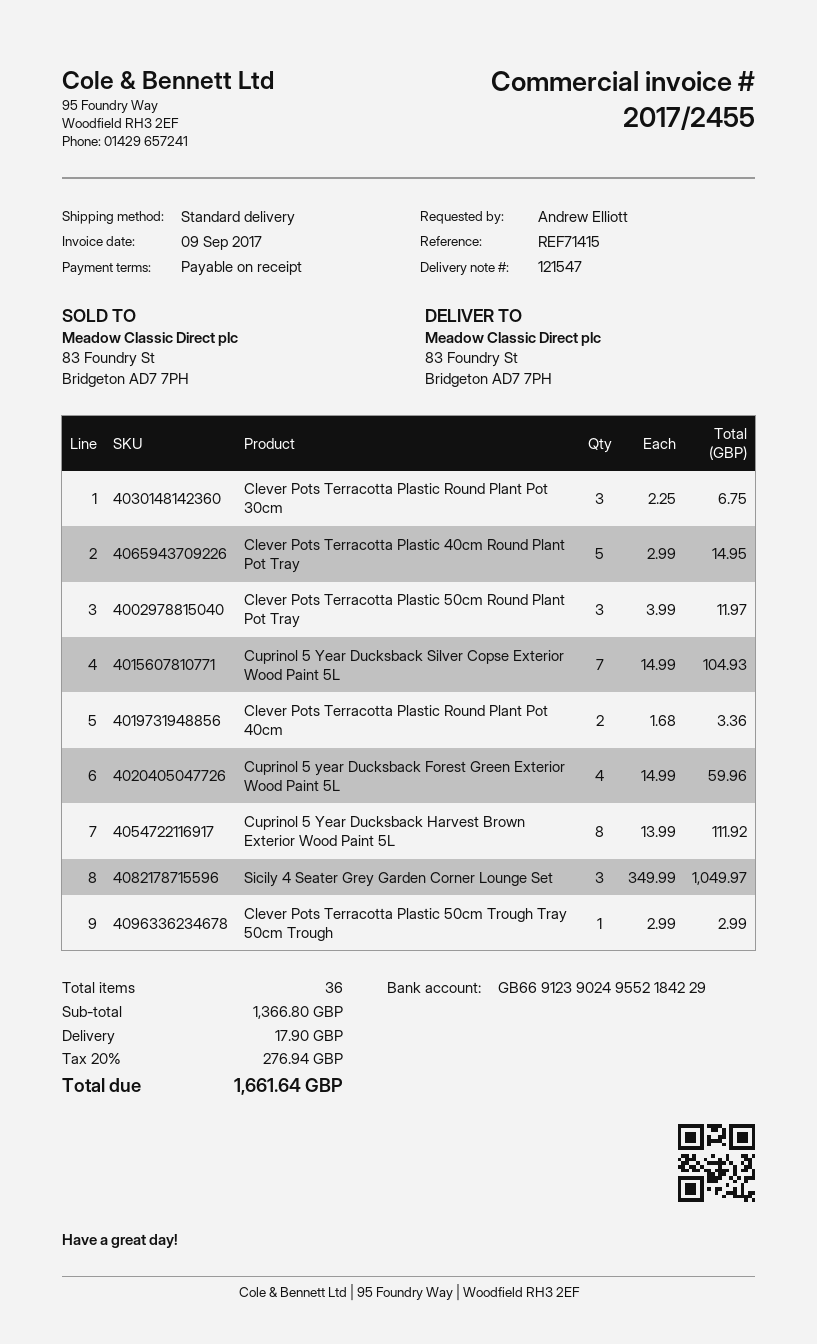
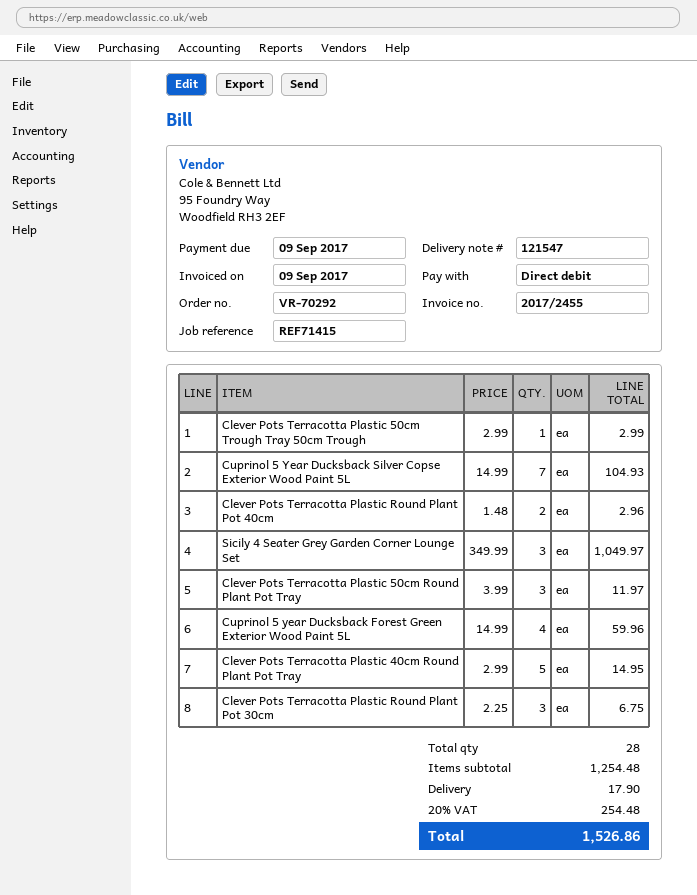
Clever Pots Terracotta Plastic Round Plant Pot 40cm: 2 x 1.68 = 3.36 -> 2 x 1.48 = 2.96
Cuprinol 5 Year Ducksback Harvest Brown Exterior Wood Paint 5L: 8 x 13.99 = 111.92 -> none
total quantity: 36 -> 28
subtotal: 1366.80 -> 1254.48
tax: 20% = 276.94 -> 20% = 254.48
total: 1661.64 -> 1526.86

